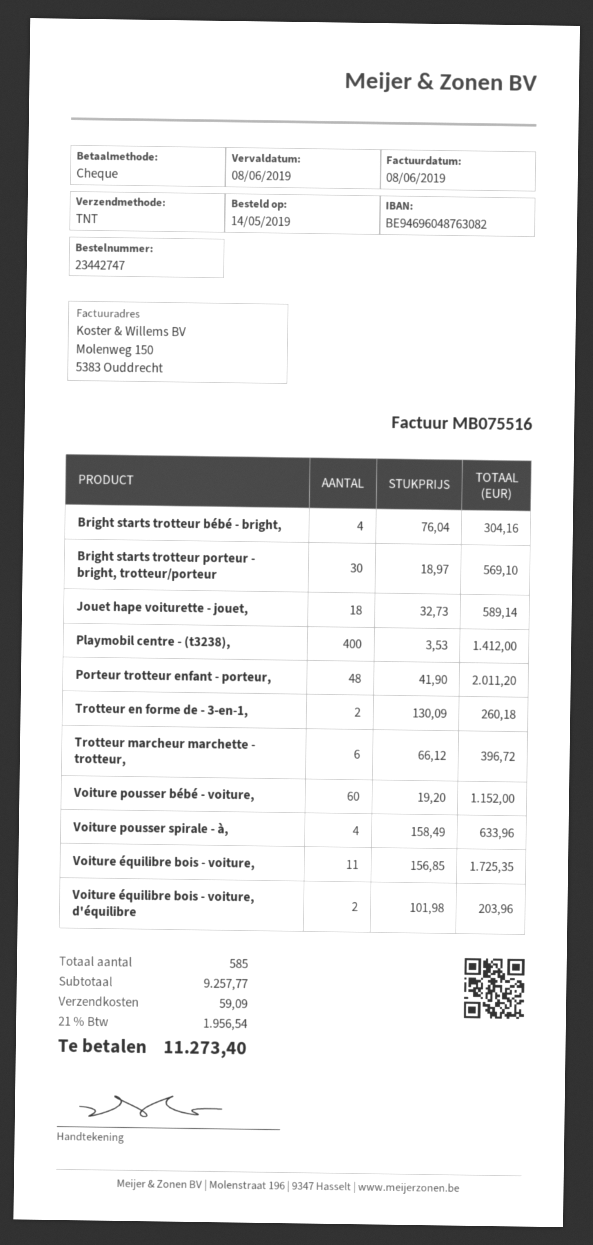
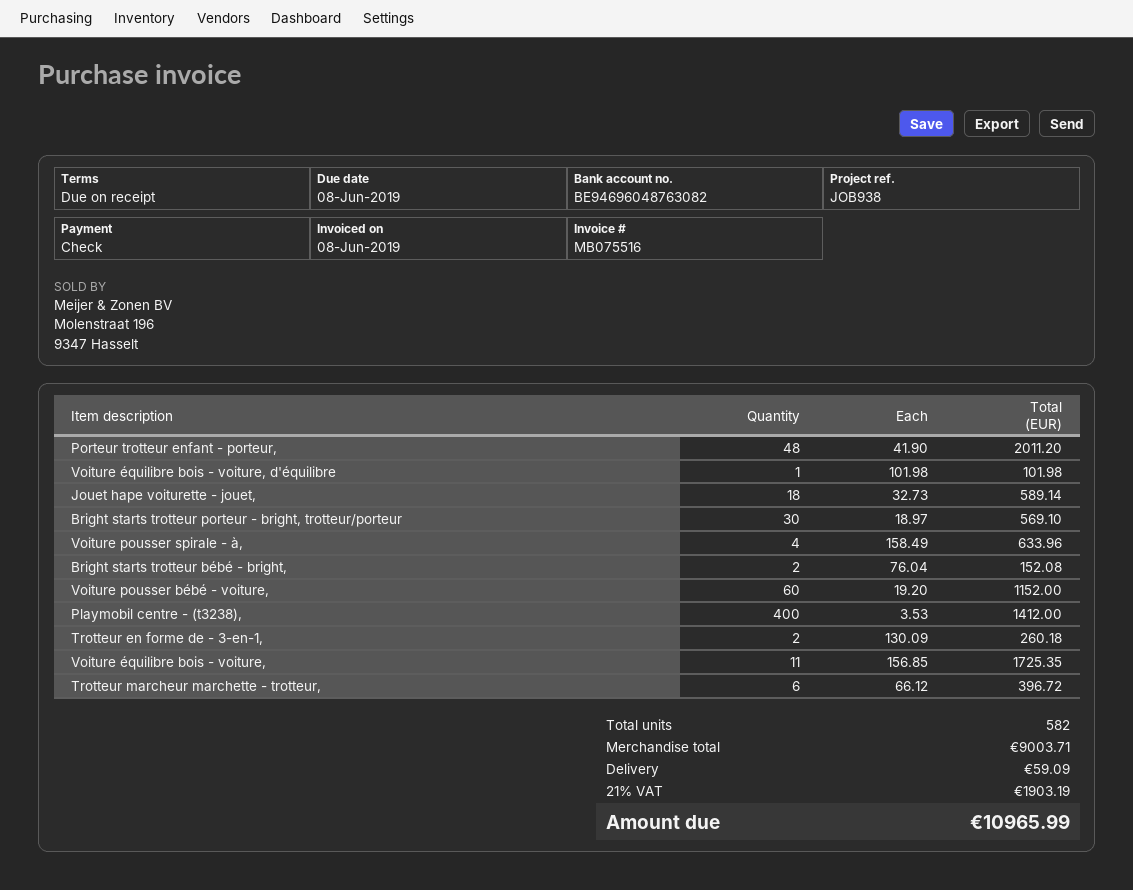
Bright starts trotteur bébé - bright,: 4 x 76.04 = 304.16 -> 2 x 76.04 = 152.08
Voiture équilibre bois - voiture, d'équilibre: 2 x 101.98 = 203.96 -> 1 x 101.98 = 101.98
total quantity: 585 -> 582
subtotal: 9257.77 -> 9003.71
tax: 21% = 1956.54 -> 21% = 1903.19
total: 11273.40 -> 10965.99

